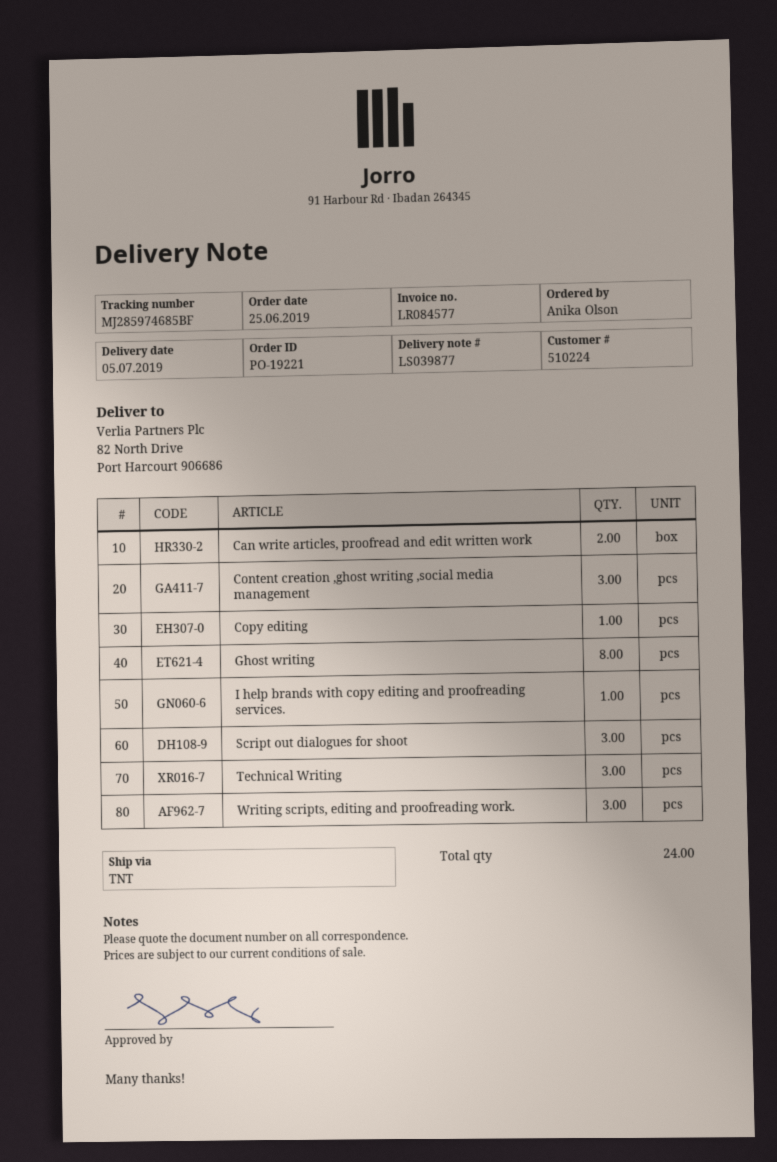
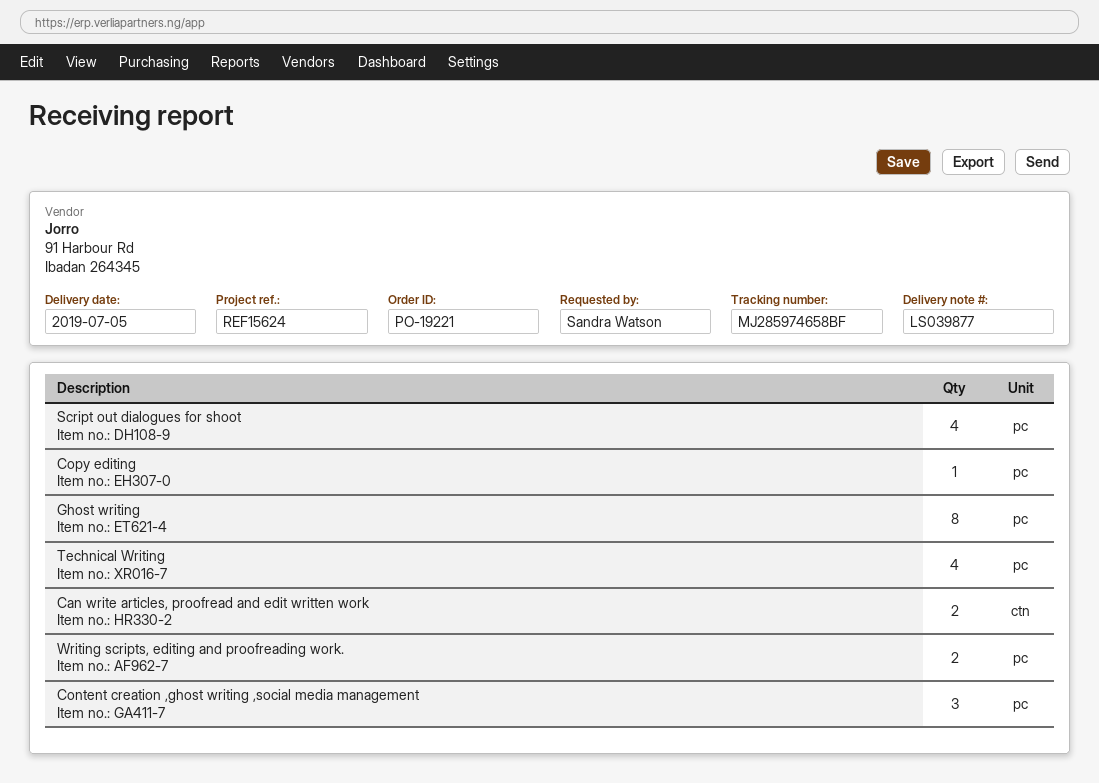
ordered by: Anika Olson -> Sandra Watson
tracking number: MJ285974685BF -> MJ285974658BF
I help brands with copy editing and proofreading services.: 1 -> none
Script out dialogues for shoot: 3 -> 4
Technical Writing: 3 -> 4
Writing scripts, editing and proofreading work.: 3 -> 2

